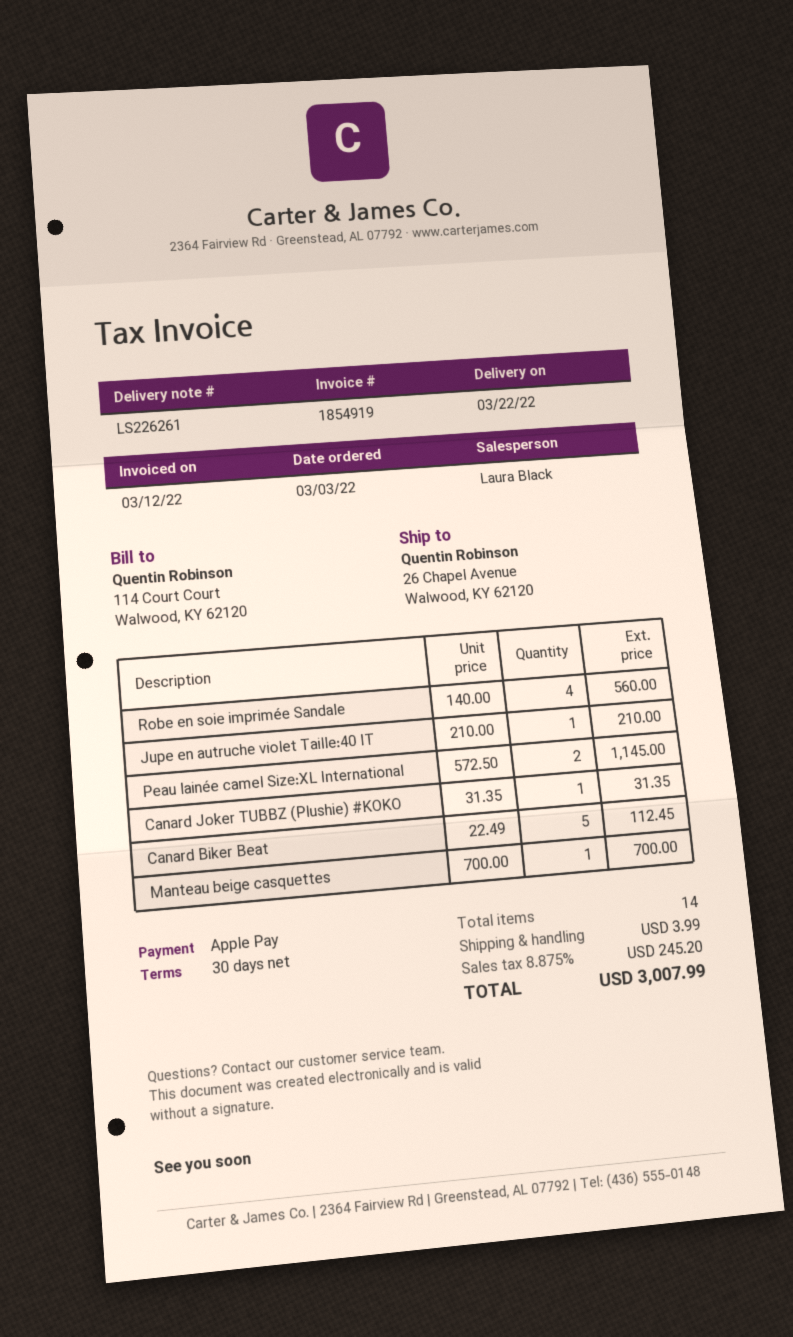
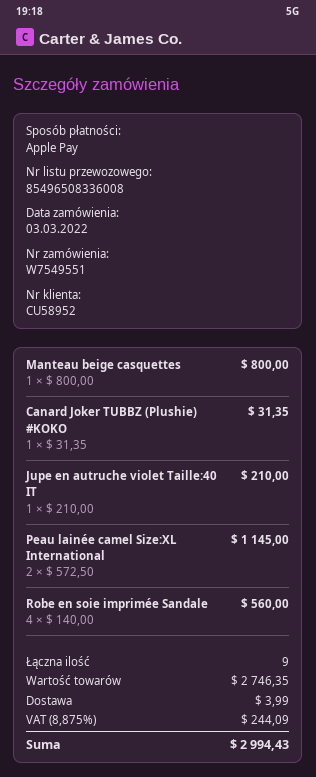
Canard Biker Beat: 5 x 22.49 = 112.45 -> none
Manteau beige casquettes: 1 x 700.00 = 700.00 -> 1 x 800.00 = 800.00
total quantity: 14 -> 9
tax: 8.875% = 245.20 -> 8.875% = 244.09
total: 3007.99 -> 2994.43

